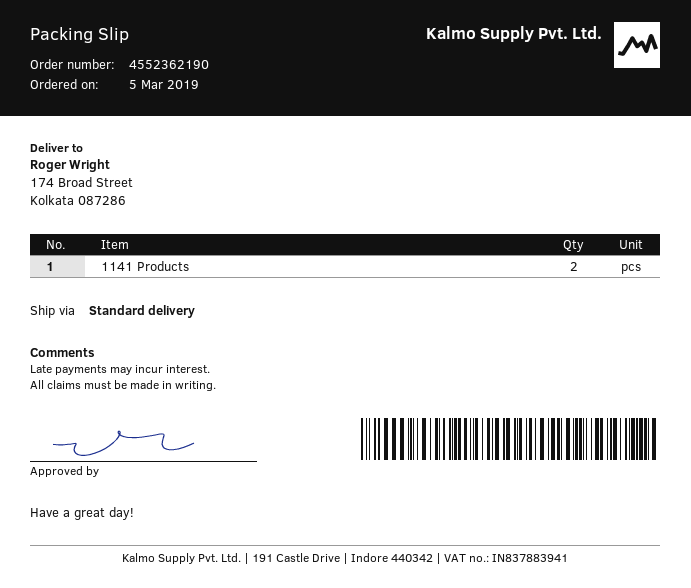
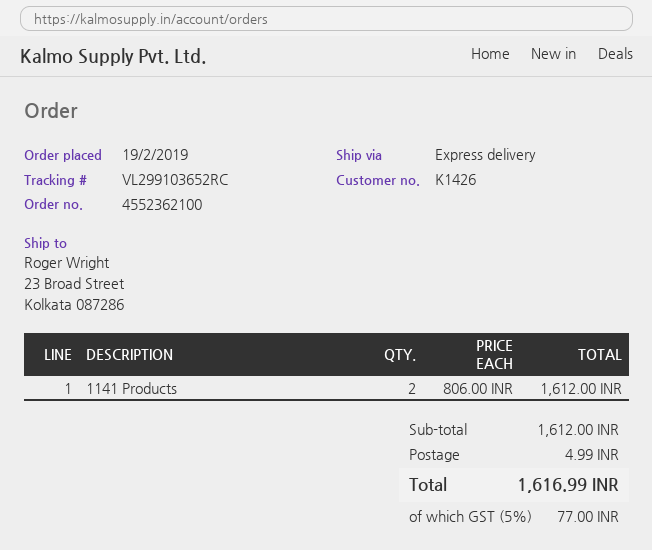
order number: 4552362190 -> 4552362100
order date: 2019-03-05 -> 2019-02-19
shipping method: standard -> express
ship to: 174 Broad Street, Kolkata 087286 -> 23 Broad Street, Kolkata 087286

